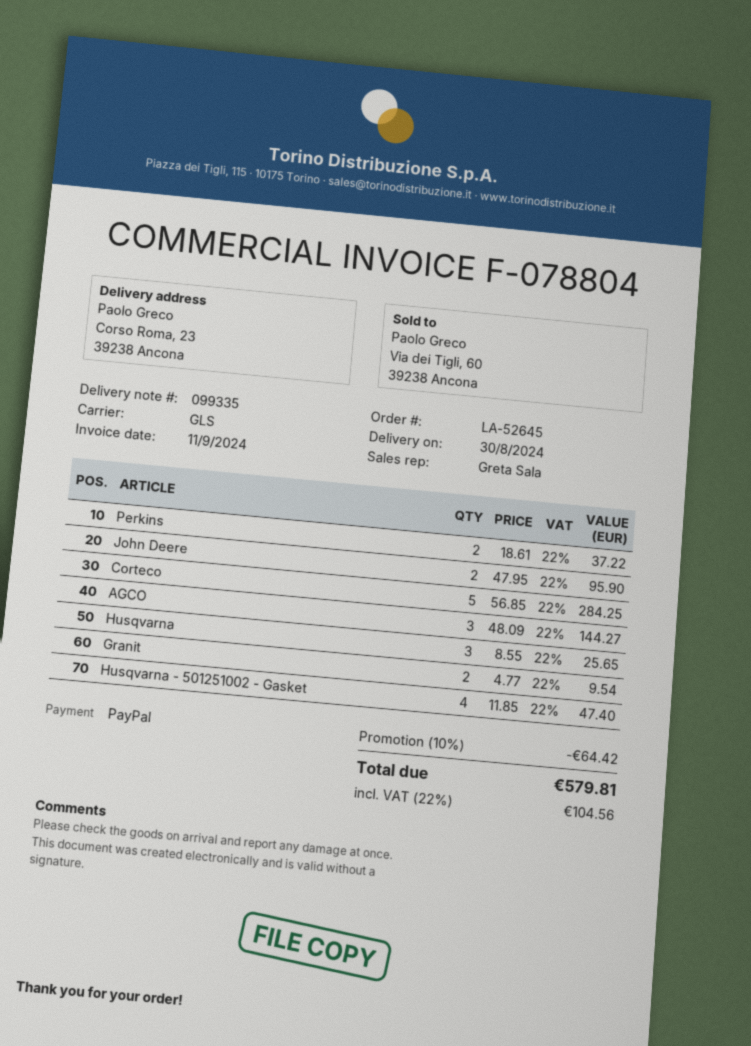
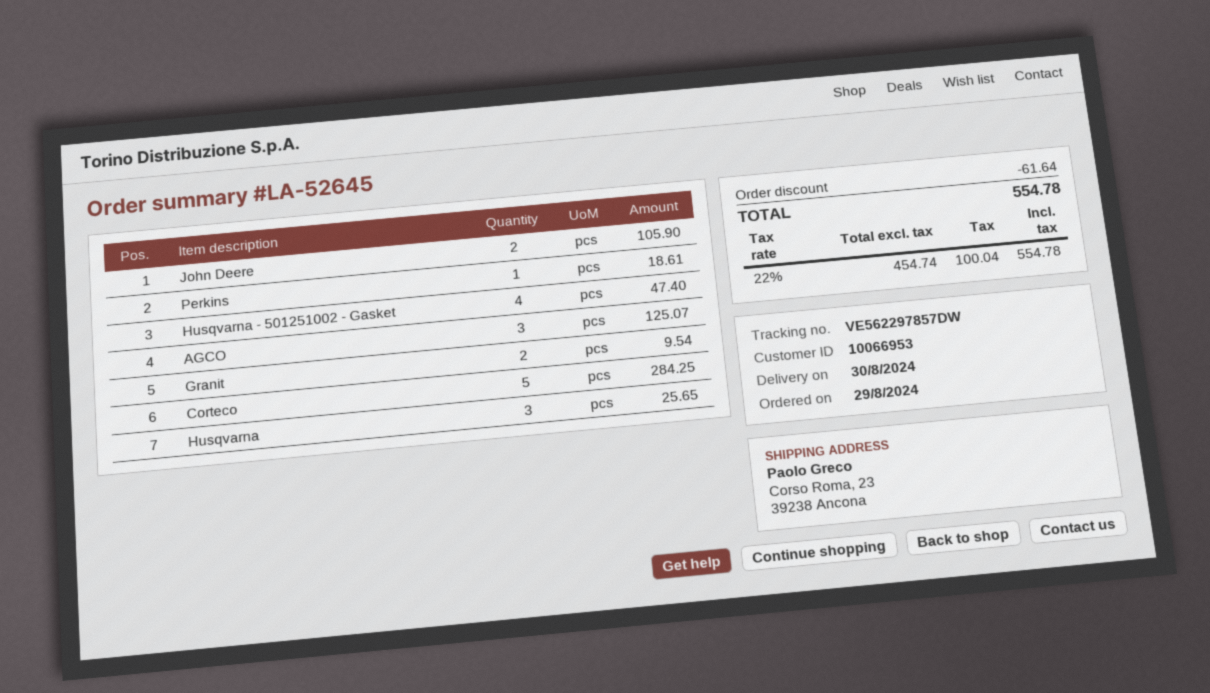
Perkins: 2 for 37.22 -> 1 for 18.61
John Deere: 2 for 95.90 -> 2 for 105.90
AGCO: 3 for 144.27 -> 3 for 125.07
discount: 64.42 -> 61.64
tax: 22% = 104.56 -> 22% = 100.04
total: 579.81 -> 554.78

